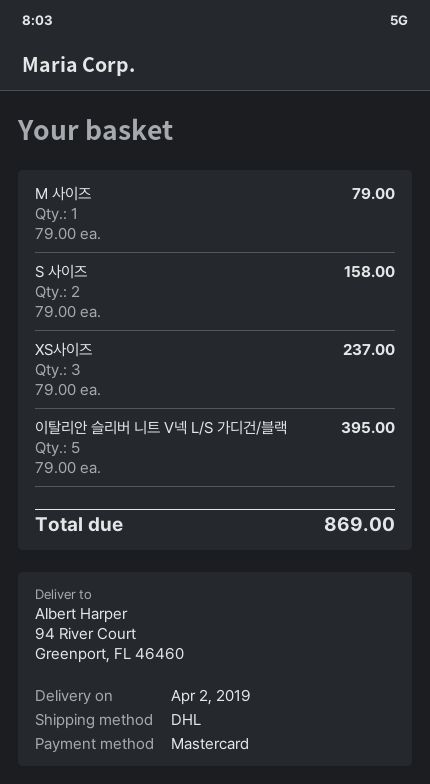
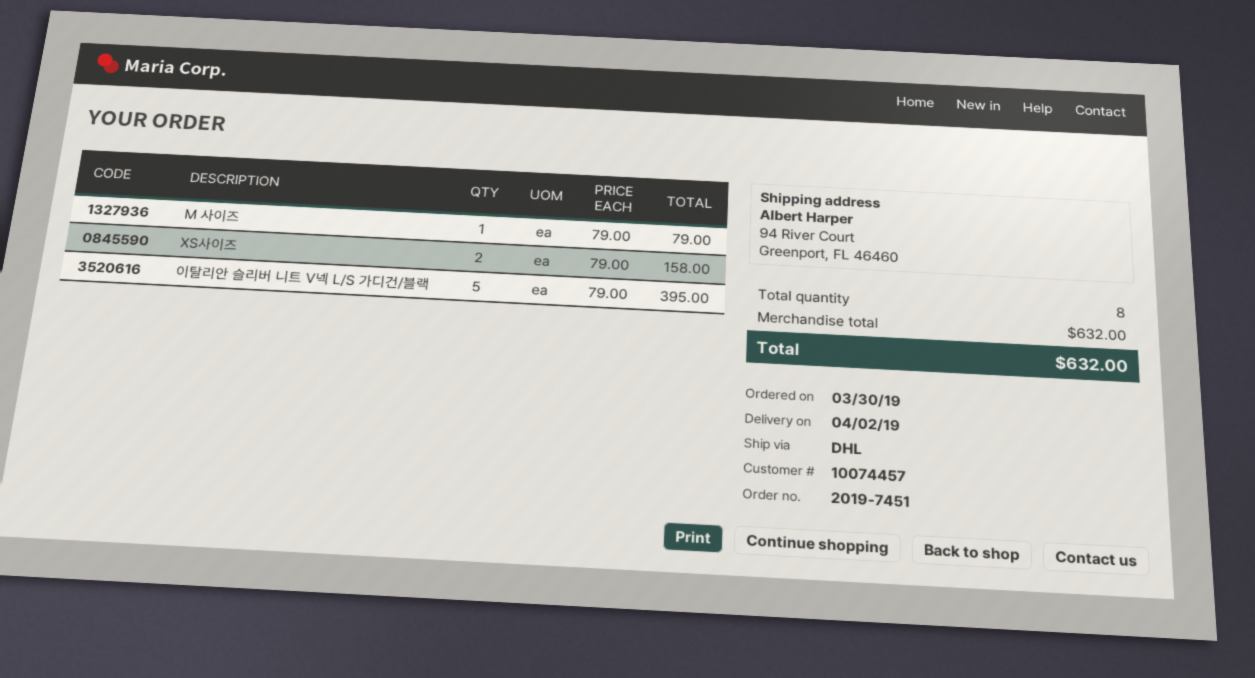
S 사이즈: 2 x 79.00 = 158.00 -> none
XS사이즈: 3 x 79.00 = 237.00 -> 2 x 79.00 = 158.00
total: 869.00 -> 632.00

